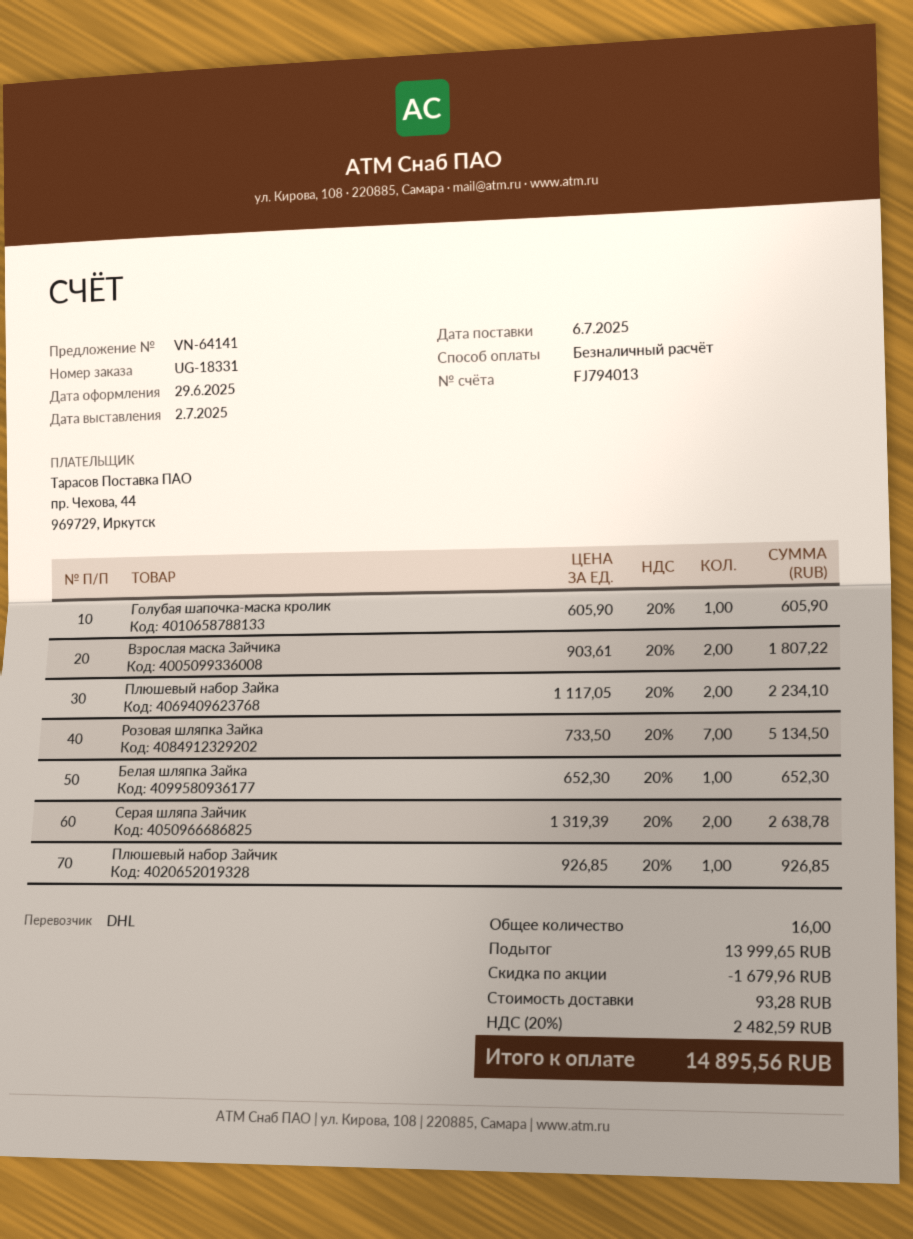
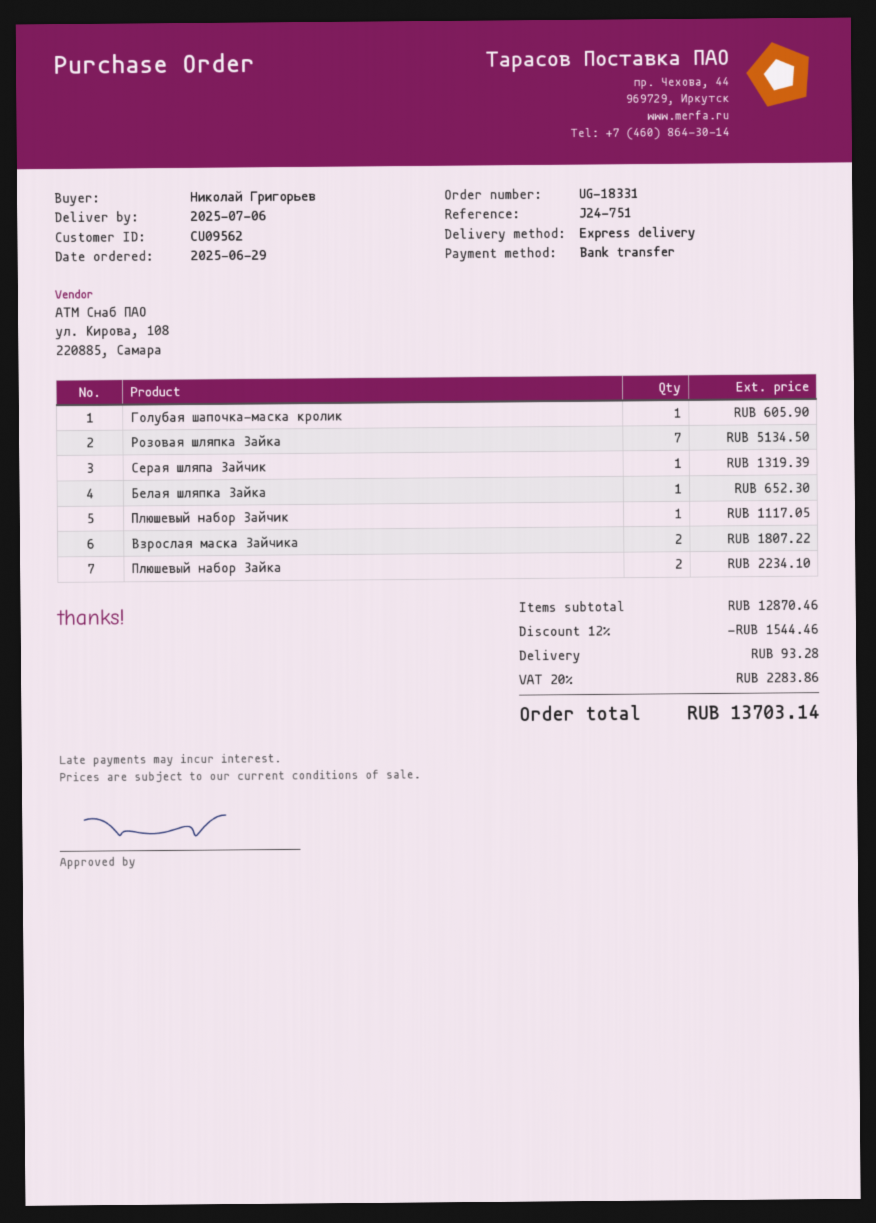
shipping method: DHL -> express
Серая шляпа Зайчик: 2 for 2638.78 -> 1 for 1319.39
Плюшевый набор Зайчик: 1 for 926.85 -> 1 for 1117.05
subtotal: 13999.65 -> 12870.46
discount: 1679.96 -> 1544.46
tax: 20% = 2482.59 -> 20% = 2283.86
total: 14895.56 -> 13703.14

